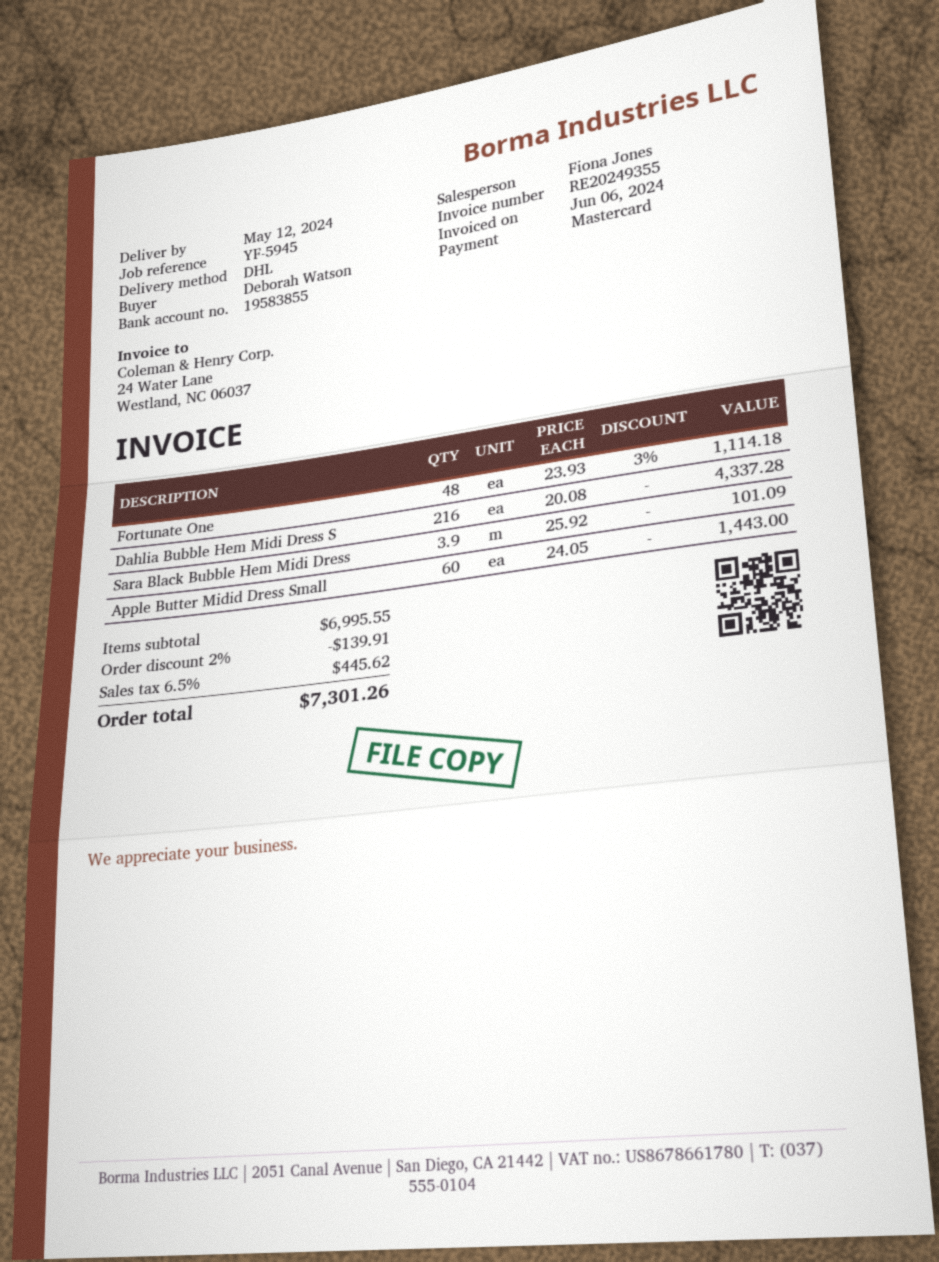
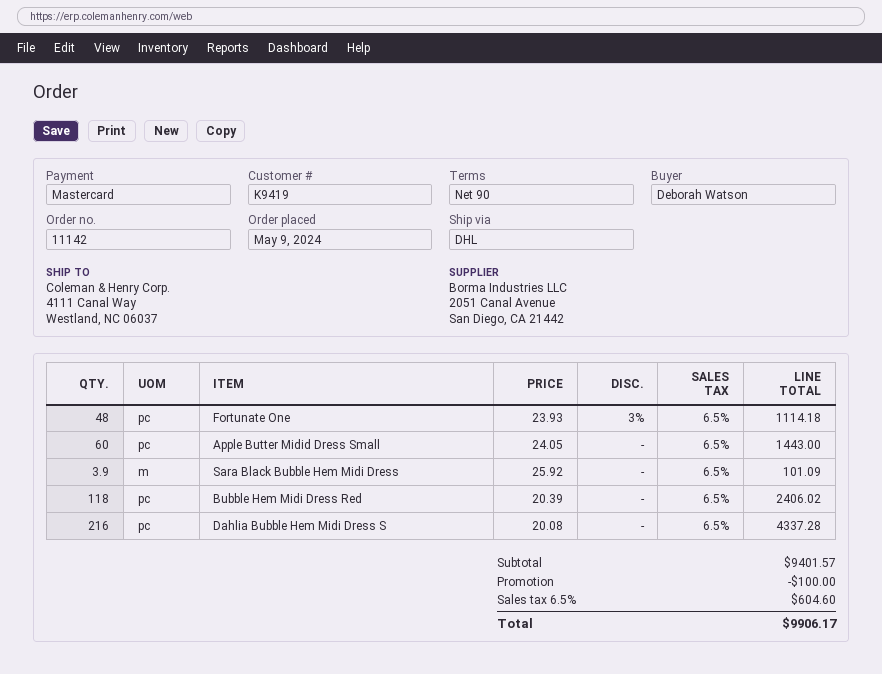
Bubble Hem Midi Dress Red: none -> 118 x 20.39 = 2406.02
subtotal: 6995.55 -> 9401.57
discount: 139.91 -> 100.00
tax: 6.5% = 445.62 -> 6.5% = 604.60
total: 7301.26 -> 9906.17

